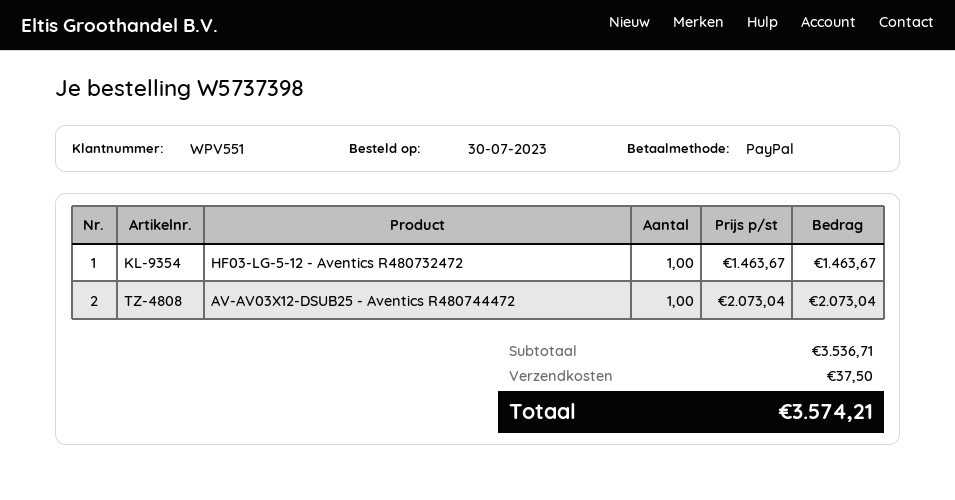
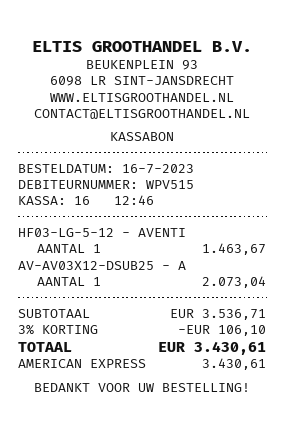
order date: 2023-07-30 -> 2023-07-16
customer number: WPV551 -> WPV515
payment method: PayPal -> American Express
discount: none -> 3% = 106.10
shipping: 37.50 -> none
total: 3574.21 -> 3430.61

